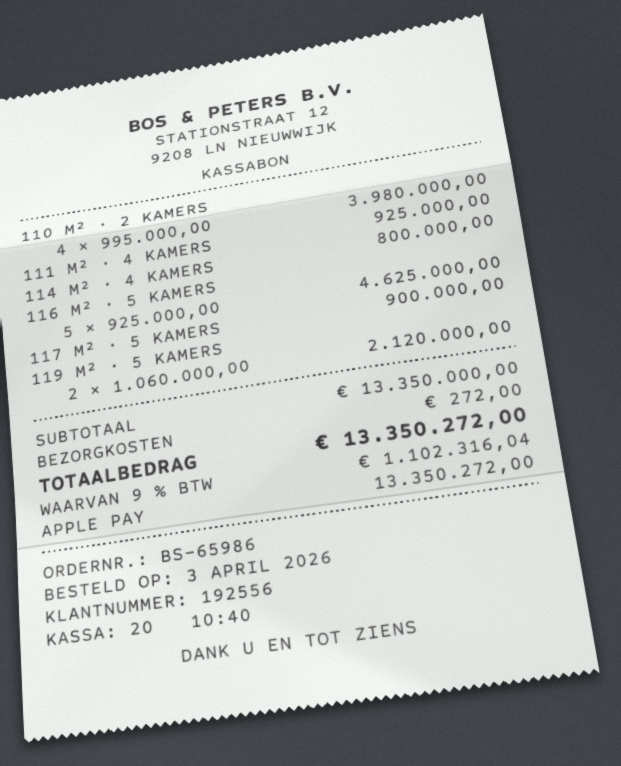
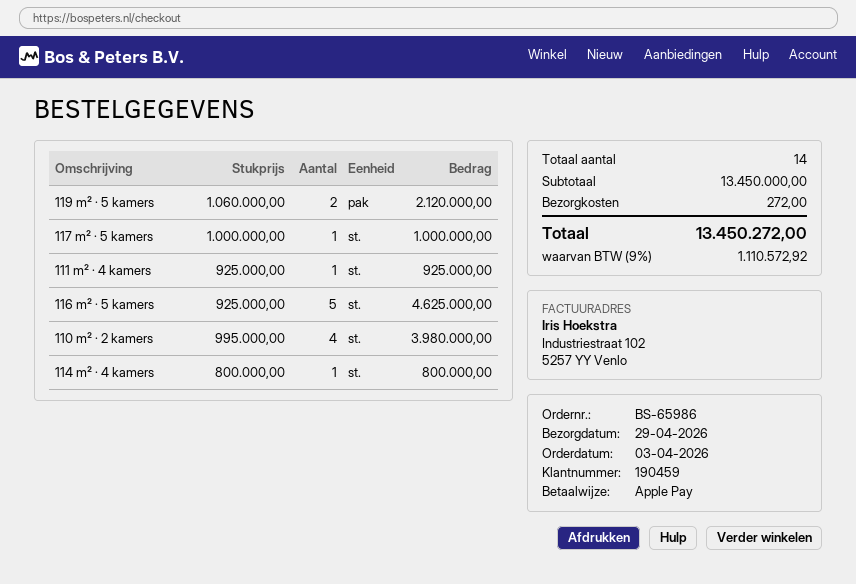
customer number: 192556 -> 190459
117 M² · 5 KAMERS: 1 x 900000.00 = 900000.00 -> 1 x 1000000.00 = 1000000.00
subtotal: 13350000.00 -> 13450000.00
tax: 9% = 1102316.04 -> 9% = 1110572.92
total: 13350272.00 -> 13450272.00

